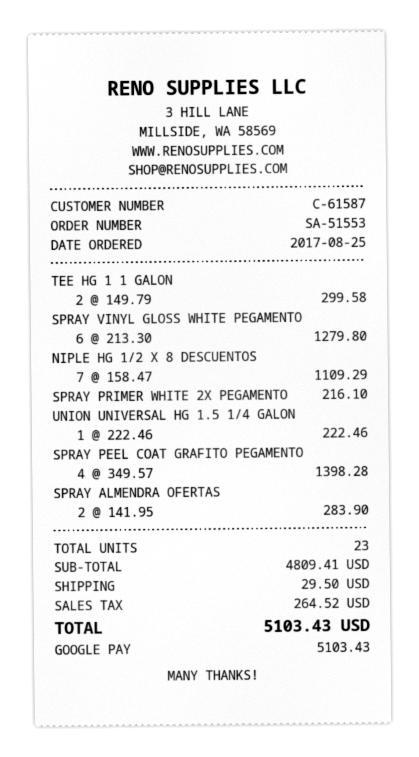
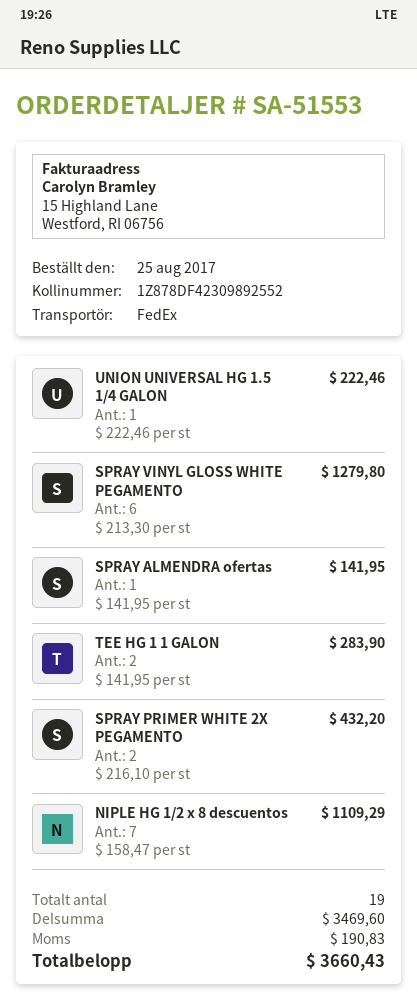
TEE HG 1 1 GALON: 2 x 149.79 = 299.58 -> 2 x 141.95 = 283.90
SPRAY PRIMER WHITE 2X PEGAMENTO: 1 x 216.10 = 216.10 -> 2 x 216.10 = 432.20
SPRAY PEEL COAT GRAFITO PEGAMENTO: 4 x 349.57 = 1398.28 -> none
SPRAY ALMENDRA OFERTAS: 2 x 141.95 = 283.90 -> 1 x 141.95 = 141.95
total quantity: 23 -> 19
subtotal: 4809.41 -> 3469.60
shipping: 29.50 -> none
tax: 264.52 -> 190.83
total: 5103.43 -> 3660.43

